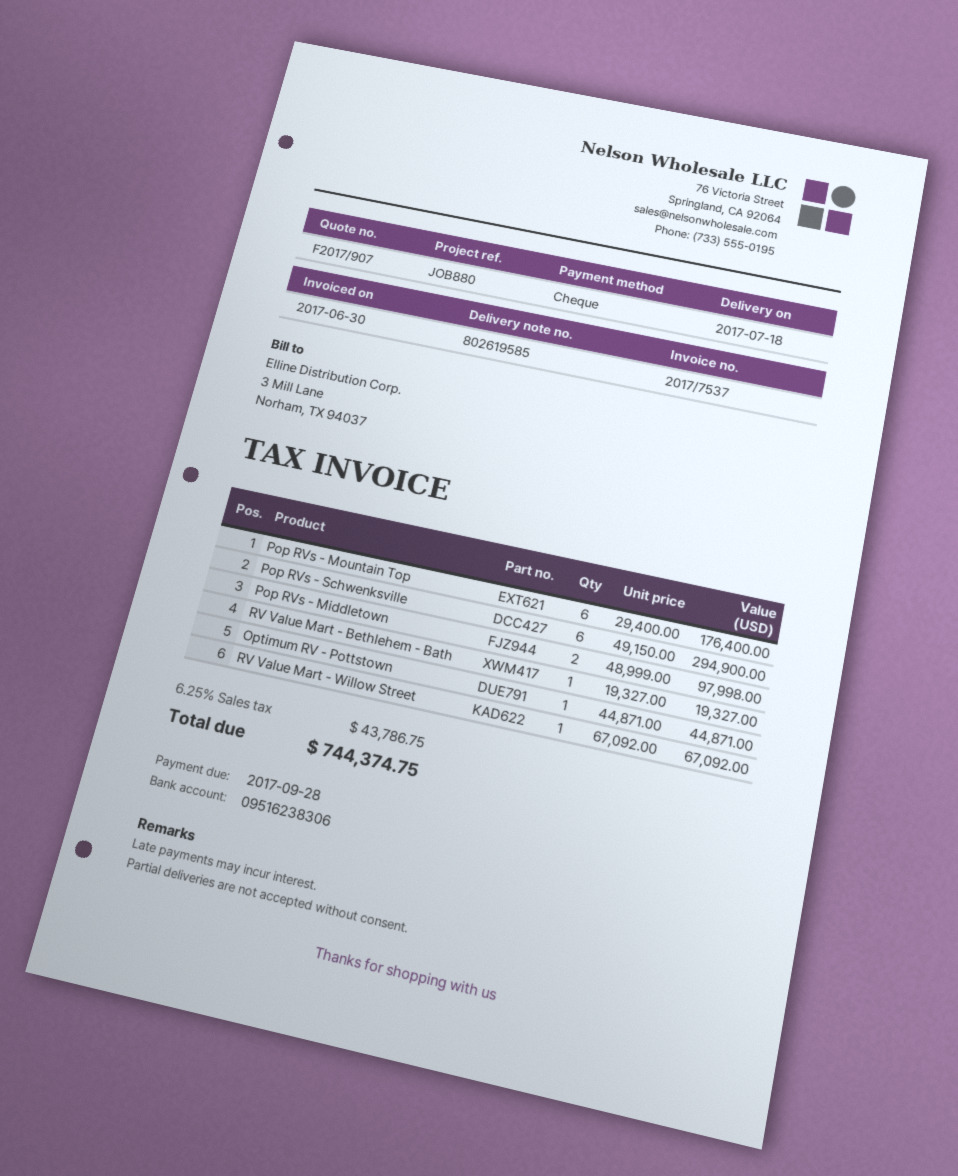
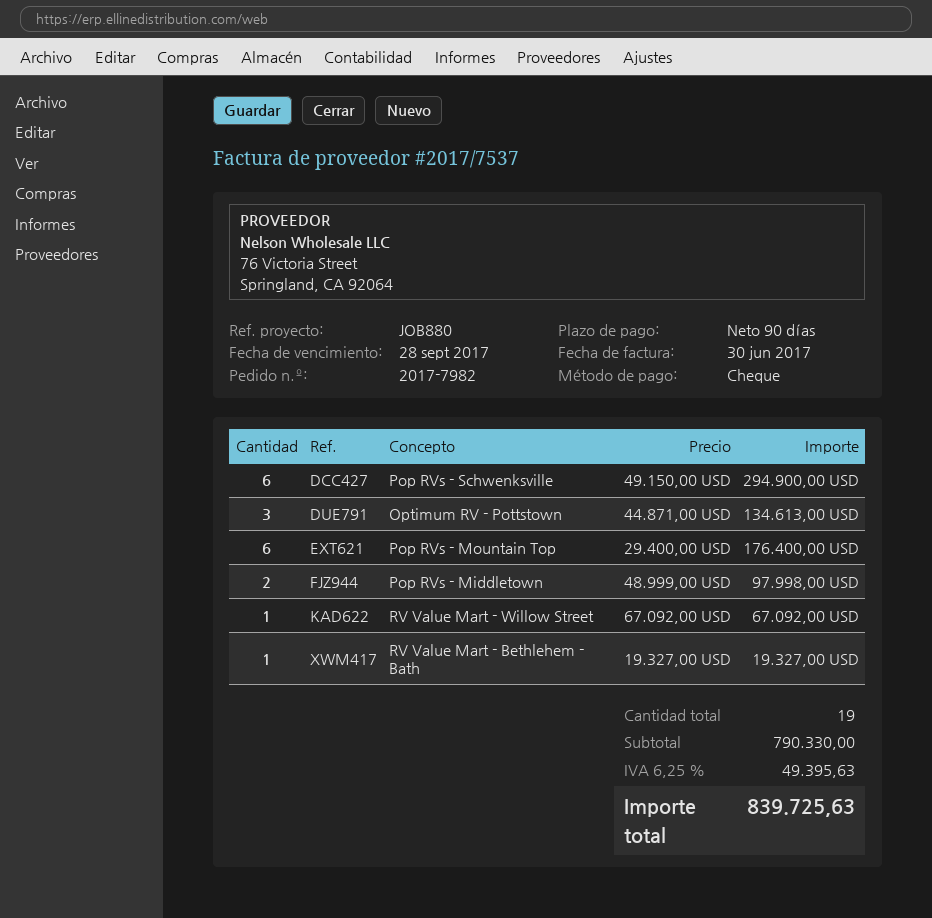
Optimum RV - Pottstown: 1 x 44871.00 = 44871.00 -> 3 x 44871.00 = 134613.00
tax: 6.25% = 43786.75 -> 6.25% = 49395.63
total: 744374.75 -> 839725.63

